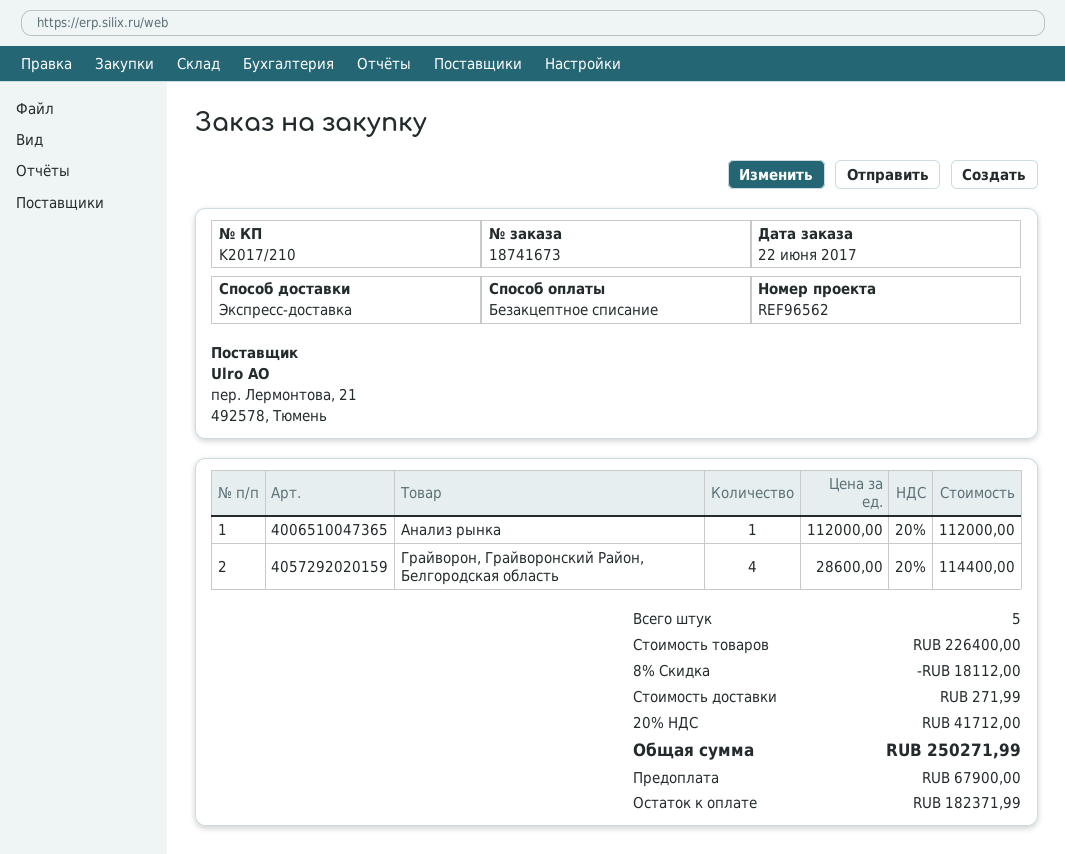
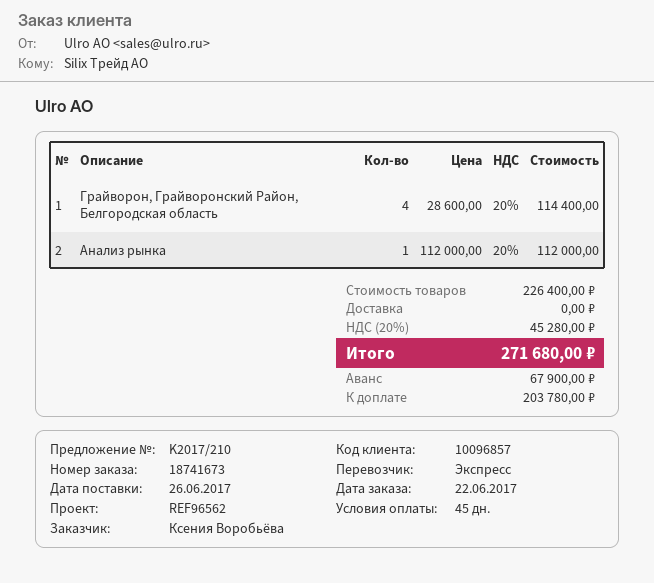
discount: 8% = 18112.00 -> none
shipping: 271.99 -> 0.00
tax: 20% = 41712.00 -> 20% = 45280.00
total: 250271.99 -> 271680.00
balance: 182371.99 -> 203780.00

